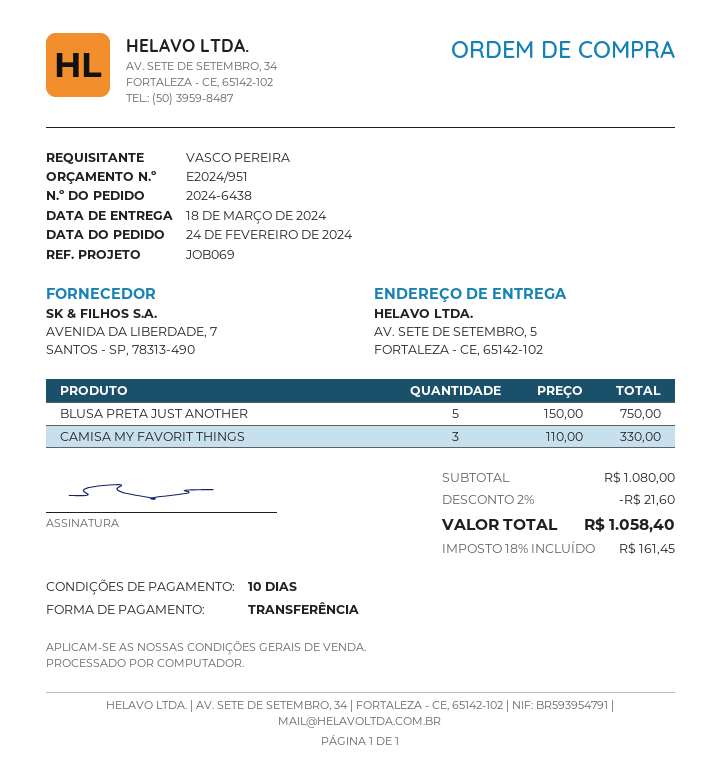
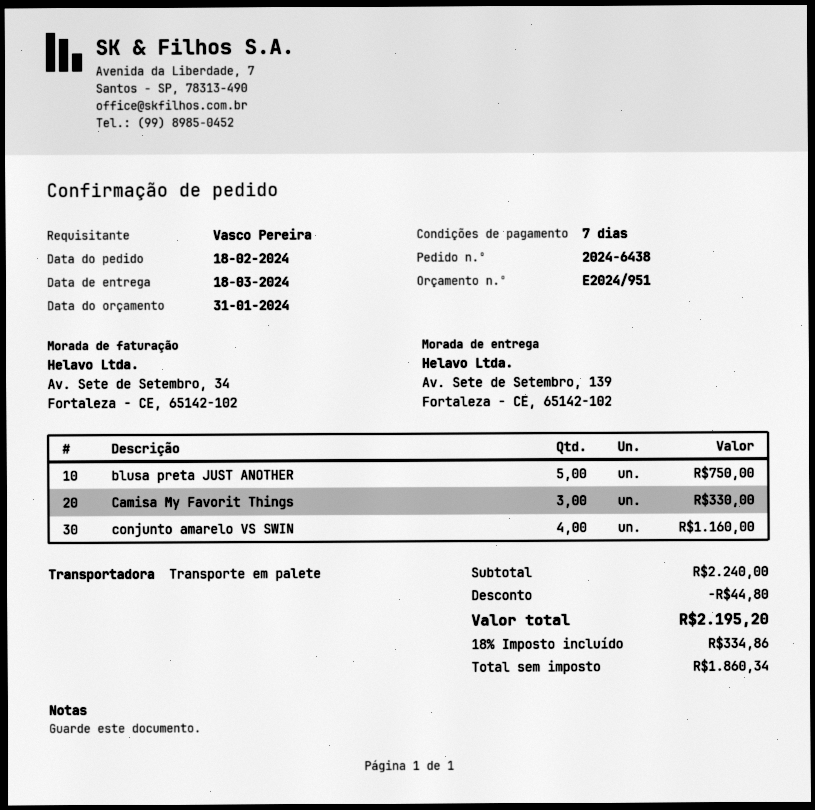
order date: 2024-02-24 -> 2024-02-18
payment terms: 10 days -> 7 days
ship to: AV. SETE DE SETEMBRO, 5, FORTALEZA - CE, 65142-102 -> Av. Sete de Setembro, 139, Fortaleza - CE, 65142-102
conjunto amarelo VS SWIN: none -> 4 for 1160.00
subtotal: 1080.00 -> 2240.00
discount: 21.60 -> 44.80
tax: 18% = 161.45 -> 18% = 334.86
total: 1058.40 -> 2195.20

